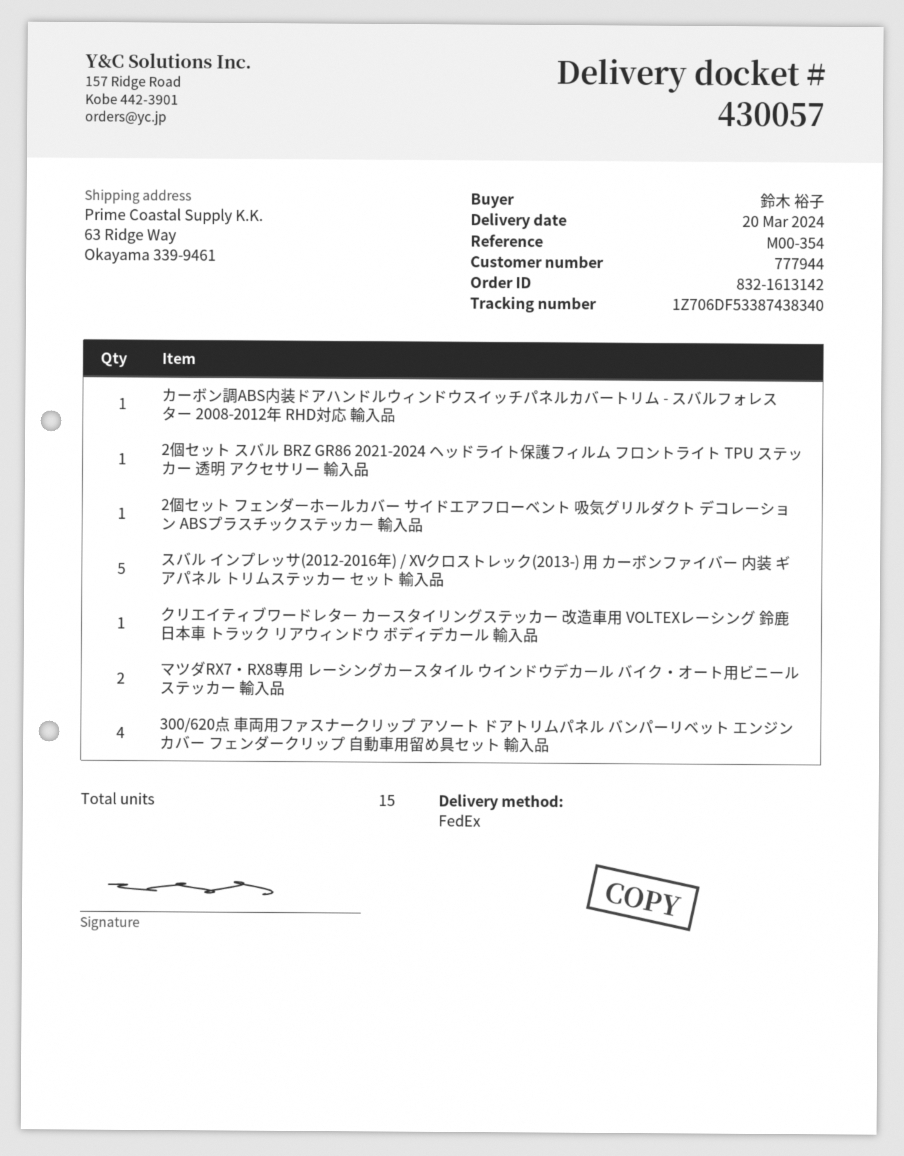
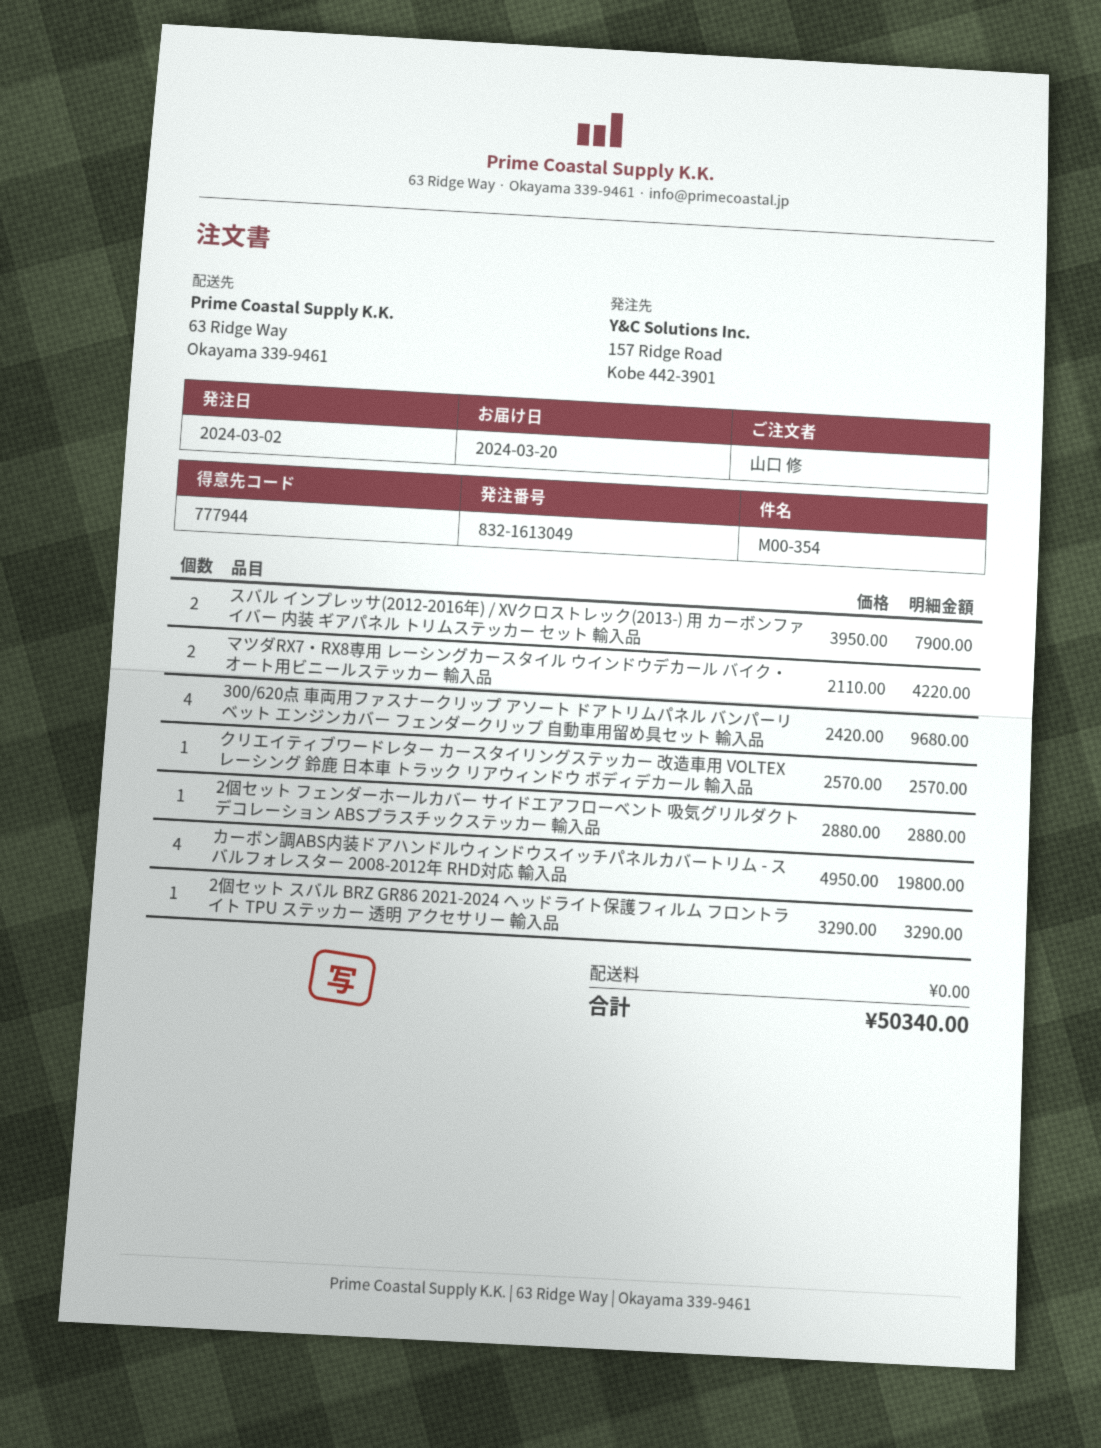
order number: 832-1613142 -> 832-1613049
ordered by: 鈴木 裕子 -> 山口 修
カーボン調ABS内装ドアハンドルウィンドウスイッチパネルカバートリム - スバルフォレスター 2008-2012年 RHD対応 輸入品: 1 -> 4
スバル インプレッサ(2012-2016年) / XVクロストレック(2013-) 用 カーボンファイバー 内装 ギアパネル トリムステッカー セット 輸入品: 5 -> 2

